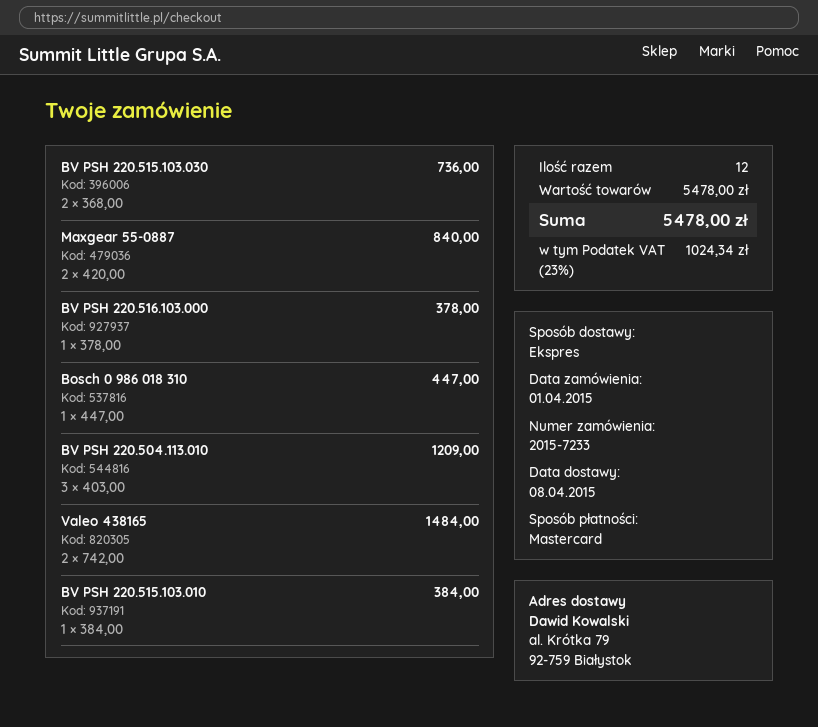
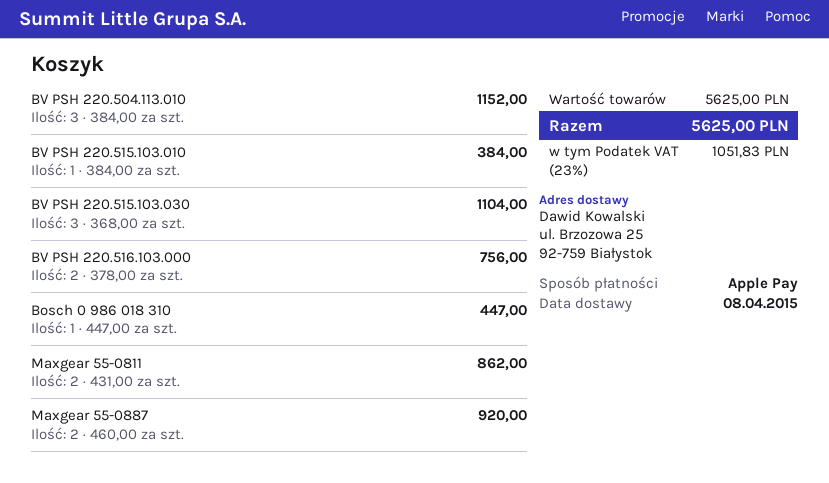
payment method: Mastercard -> Apple Pay
ship to: al. Krótka 79, 92-759 Białystok -> ul. Brzozowa 25, 92-759 Białystok
BV PSH 220.515.103.030: 2 x 368.00 = 736.00 -> 3 x 368.00 = 1104.00
Maxgear 55-0887: 2 x 420.00 = 840.00 -> 2 x 460.00 = 920.00
BV PSH 220.516.103.000: 1 x 378.00 = 378.00 -> 2 x 378.00 = 756.00
BV PSH 220.504.113.010: 3 x 403.00 = 1209.00 -> 3 x 384.00 = 1152.00
Valeo 438165: 2 x 742.00 = 1484.00 -> none
Maxgear 55-0811: none -> 2 x 431.00 = 862.00
subtotal: 5478.00 -> 5625.00
tax: 23% = 1024.34 -> 23% = 1051.83
total: 5478.00 -> 5625.00

